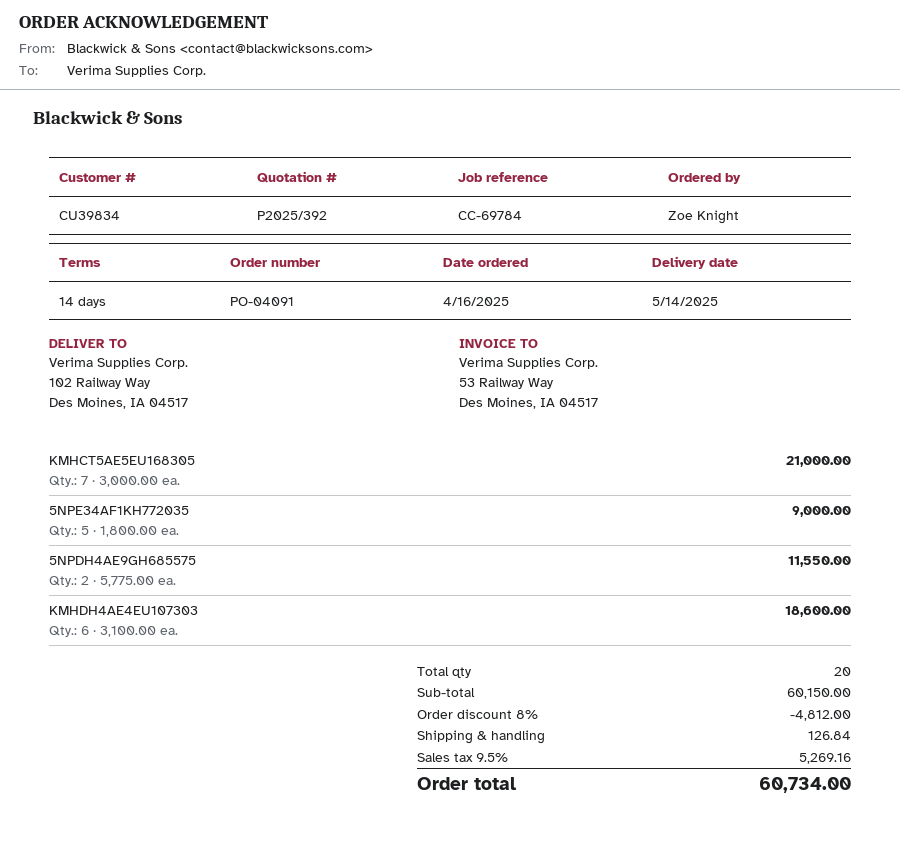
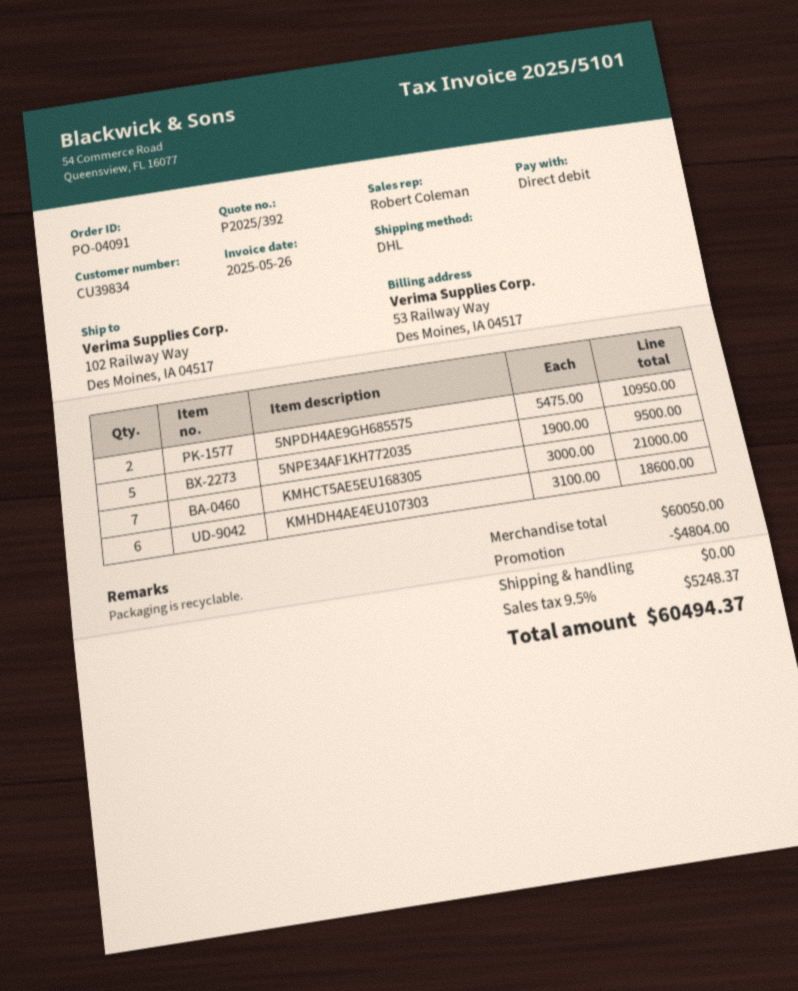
5NPE34AF1KH772035: 5 x 1800.00 = 9000.00 -> 5 x 1900.00 = 9500.00
5NPDH4AE9GH685575: 2 x 5775.00 = 11550.00 -> 2 x 5475.00 = 10950.00
subtotal: 60150.00 -> 60050.00
discount: 4812.00 -> 4804.00
shipping: 126.84 -> 0.00
tax: 9.5% = 5269.16 -> 9.5% = 5248.37
total: 60734.00 -> 60494.37

